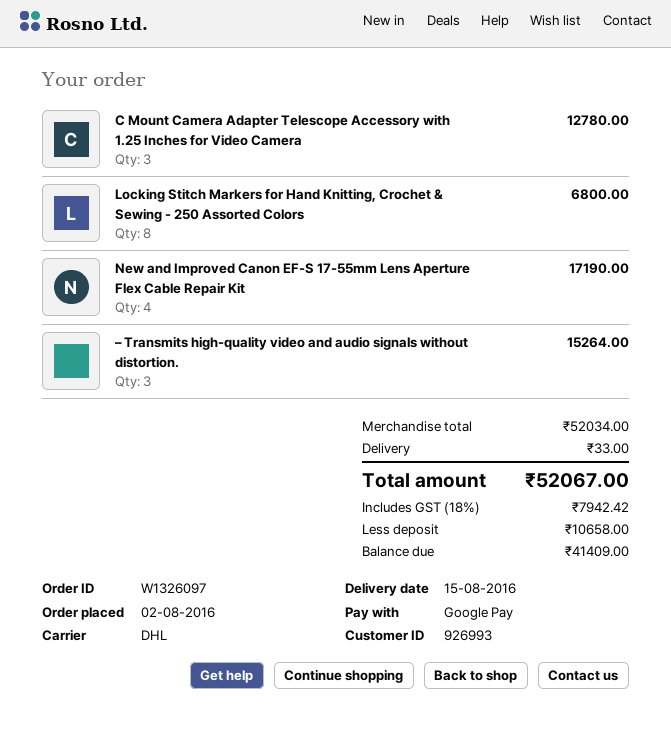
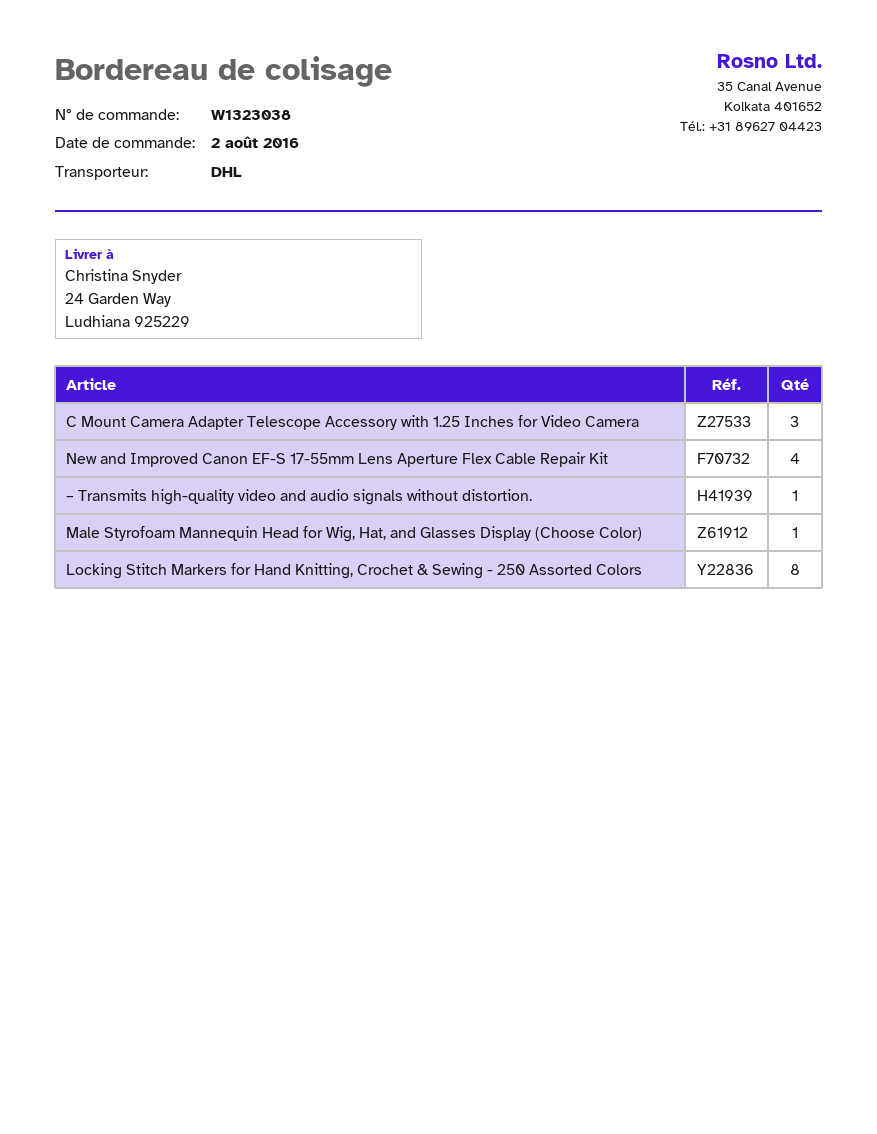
order number: W1326097 -> W1323038
– Transmits high-quality video and audio signals without distortion.: 3 -> 1
Male Styrofoam Mannequin Head for Wig, Hat, and Glasses Display (Choose Color): none -> 1

